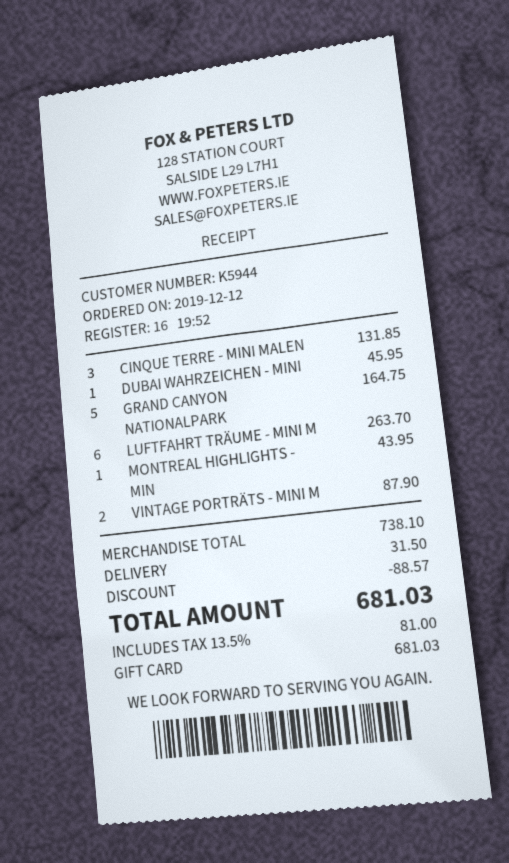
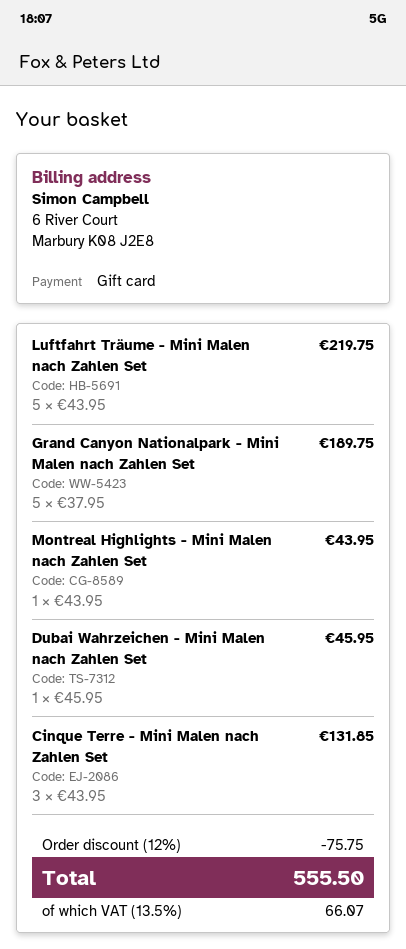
GRAND CANYON NATIONALPARK: 5 for 164.75 -> 5 for 189.75
LUFTFAHRT TRÄUME - MINI M: 6 for 263.70 -> 5 for 219.75
VINTAGE PORTRÄTS - MINI M: 2 for 87.90 -> none
discount: 88.57 -> 75.75
shipping: 31.50 -> none
tax: 13.5% = 81.00 -> 13.5% = 66.07
total: 681.03 -> 555.50

